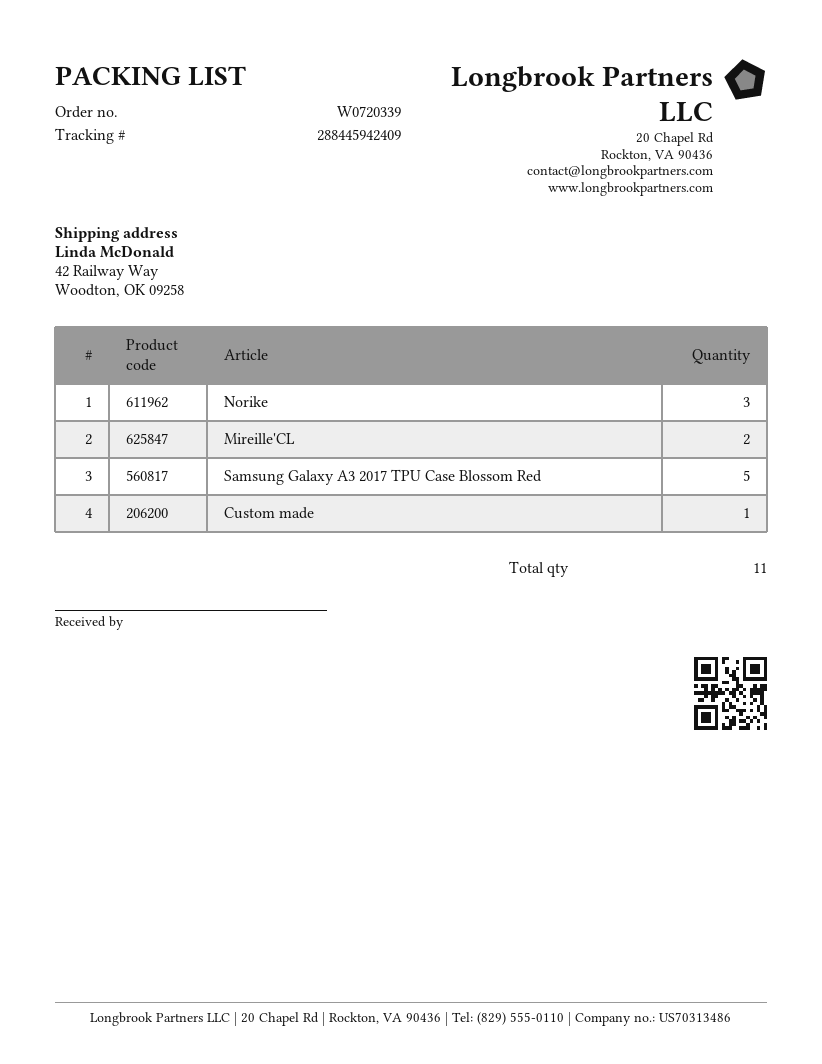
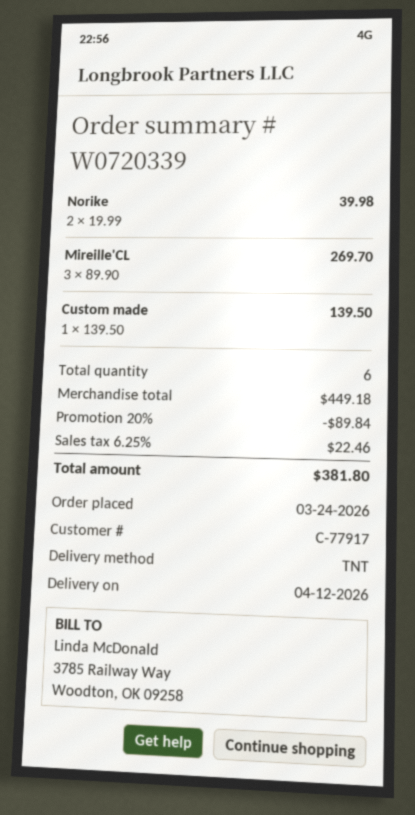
Norike: 3 -> 2
Mireille'CL: 2 -> 3
Samsung Galaxy A3 2017 TPU Case Blossom Red: 5 -> none
total quantity: 11 -> 6

